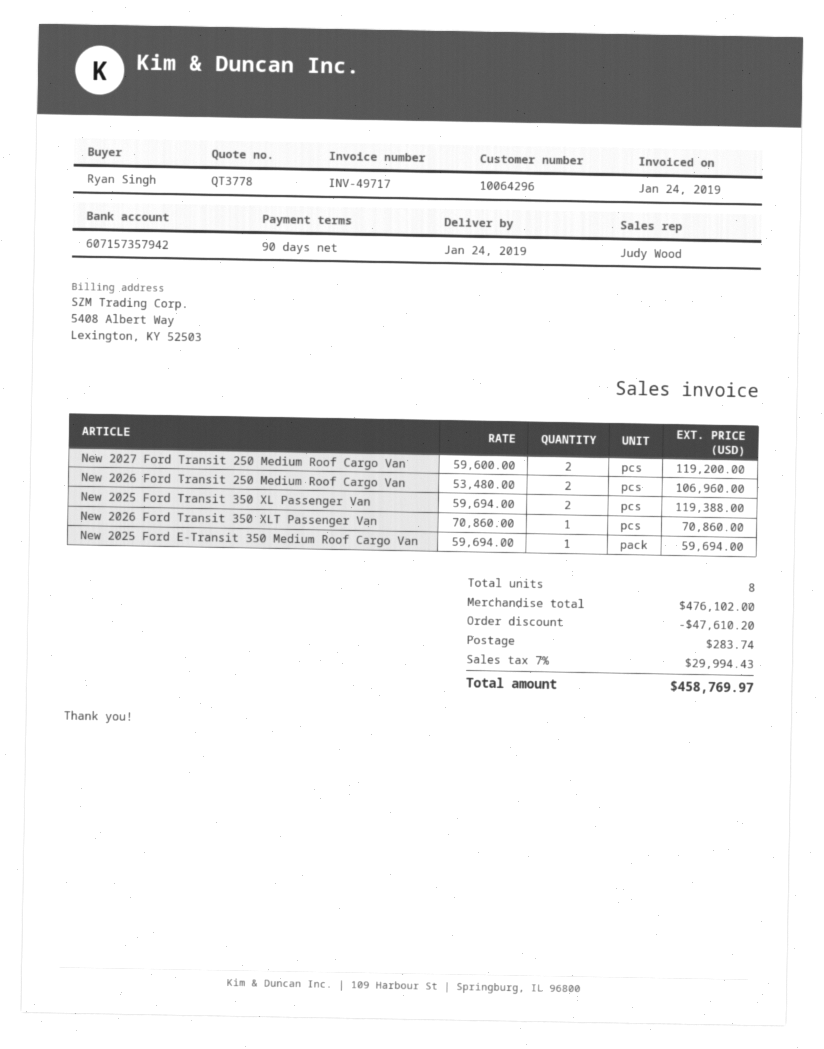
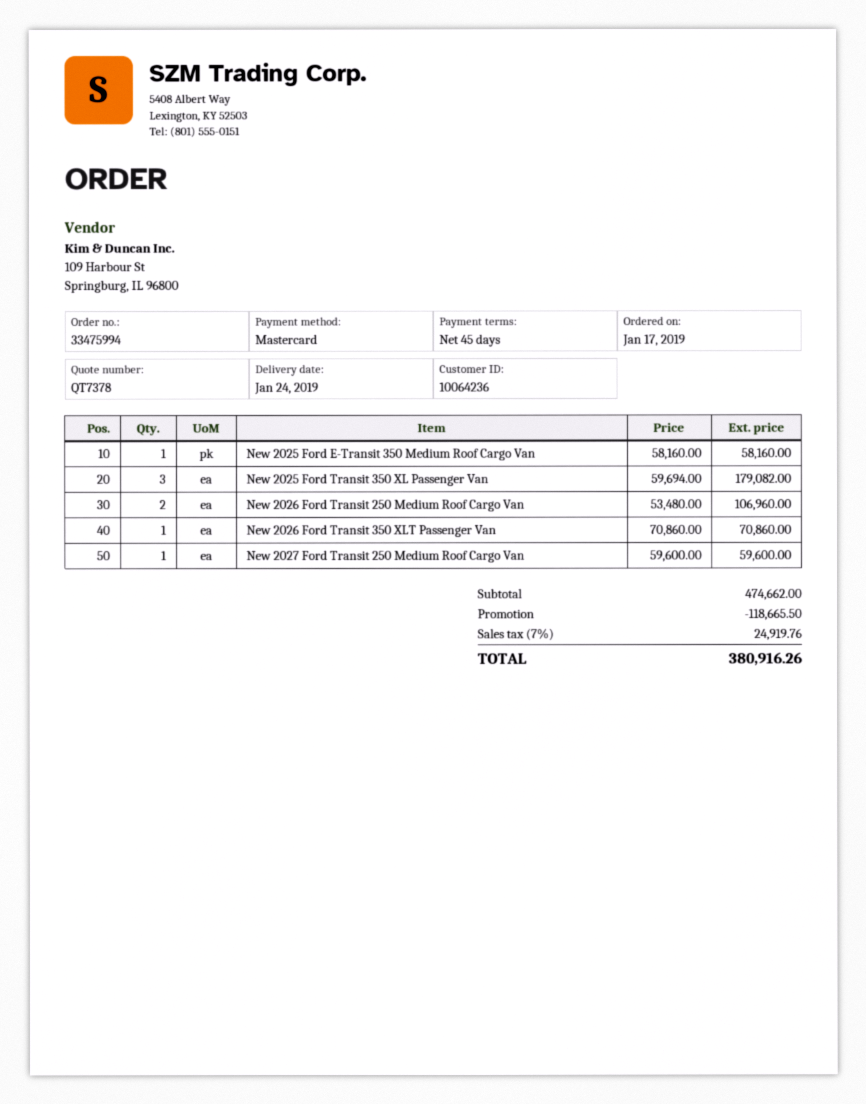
quote number: QT3778 -> QT7378
payment terms: 90 days -> 45 days
customer number: 10064296 -> 10064236
New 2027 Ford Transit 250 Medium Roof Cargo Van: 2 x 59600.00 = 119200.00 -> 1 x 59600.00 = 59600.00
New 2025 Ford Transit 350 XL Passenger Van: 2 x 59694.00 = 119388.00 -> 3 x 59694.00 = 179082.00
New 2025 Ford E-Transit 350 Medium Roof Cargo Van: 1 x 59694.00 = 59694.00 -> 1 x 58160.00 = 58160.00
subtotal: 476102.00 -> 474662.00
discount: 47610.20 -> 118665.50
shipping: 283.74 -> none
tax: 7% = 29994.43 -> 7% = 24919.76
total: 458769.97 -> 380916.26

